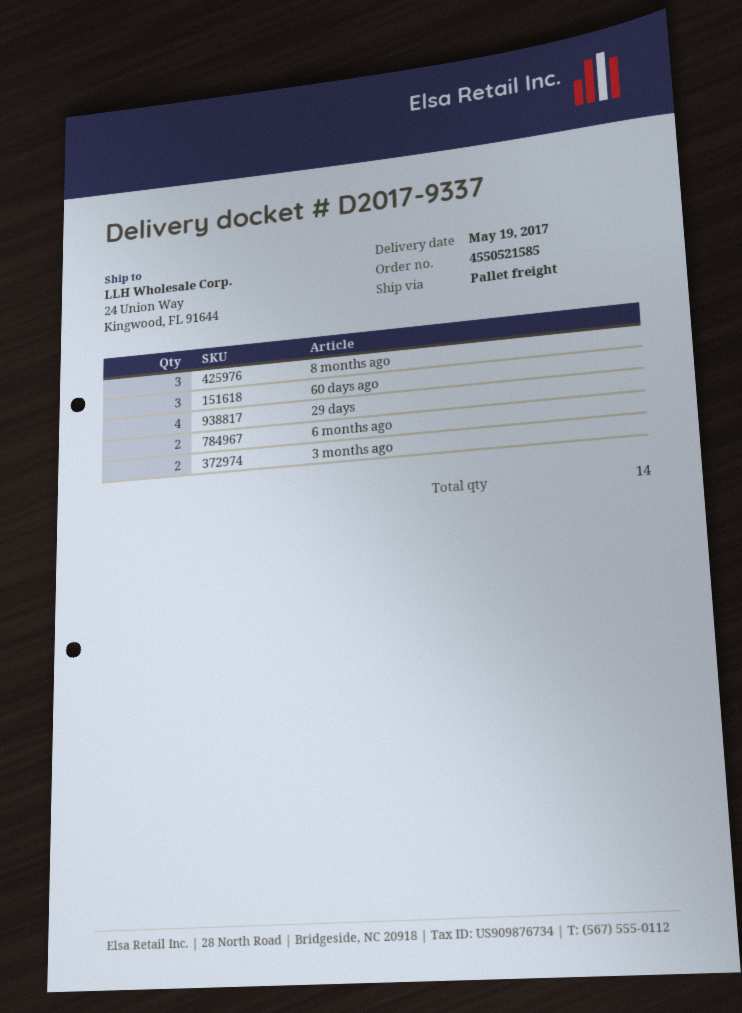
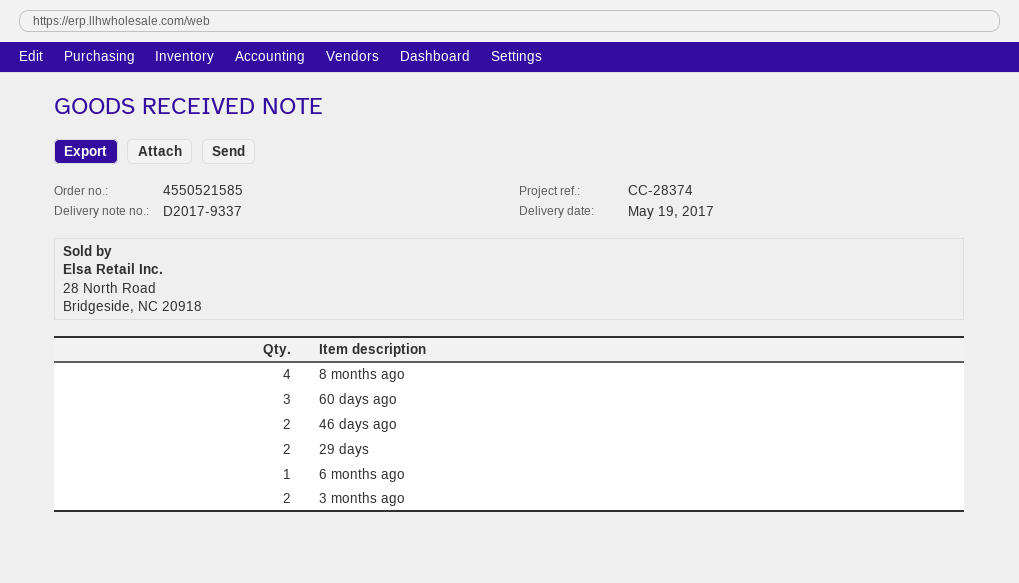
8 months ago: 3 -> 4
29 days: 4 -> 2
6 months ago: 2 -> 1
46 days ago: none -> 2

